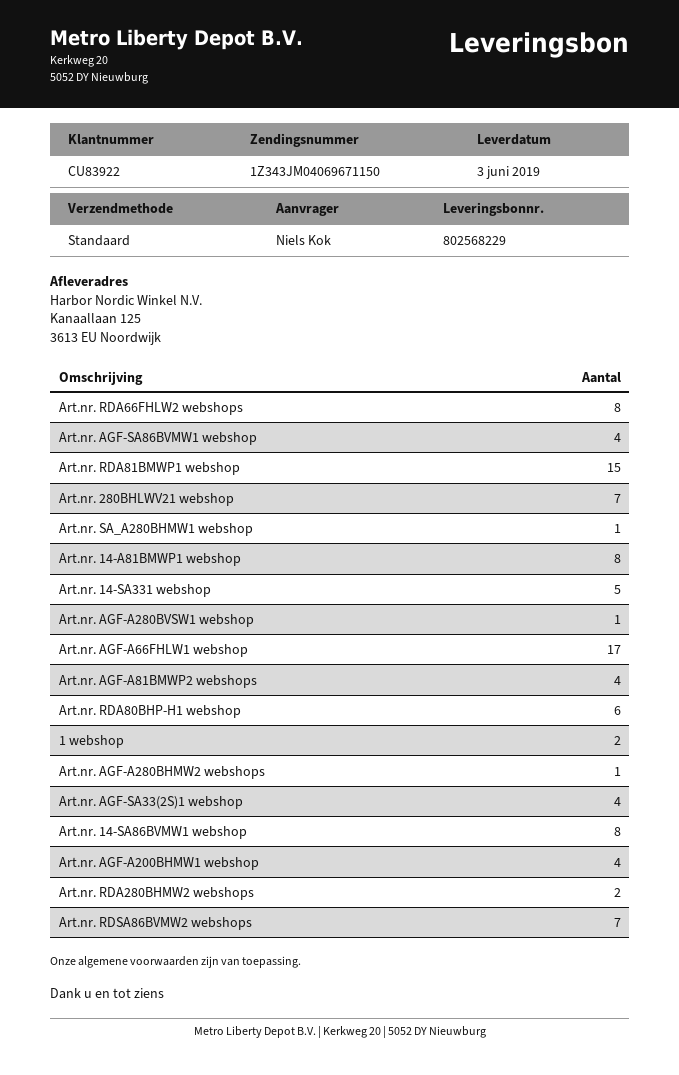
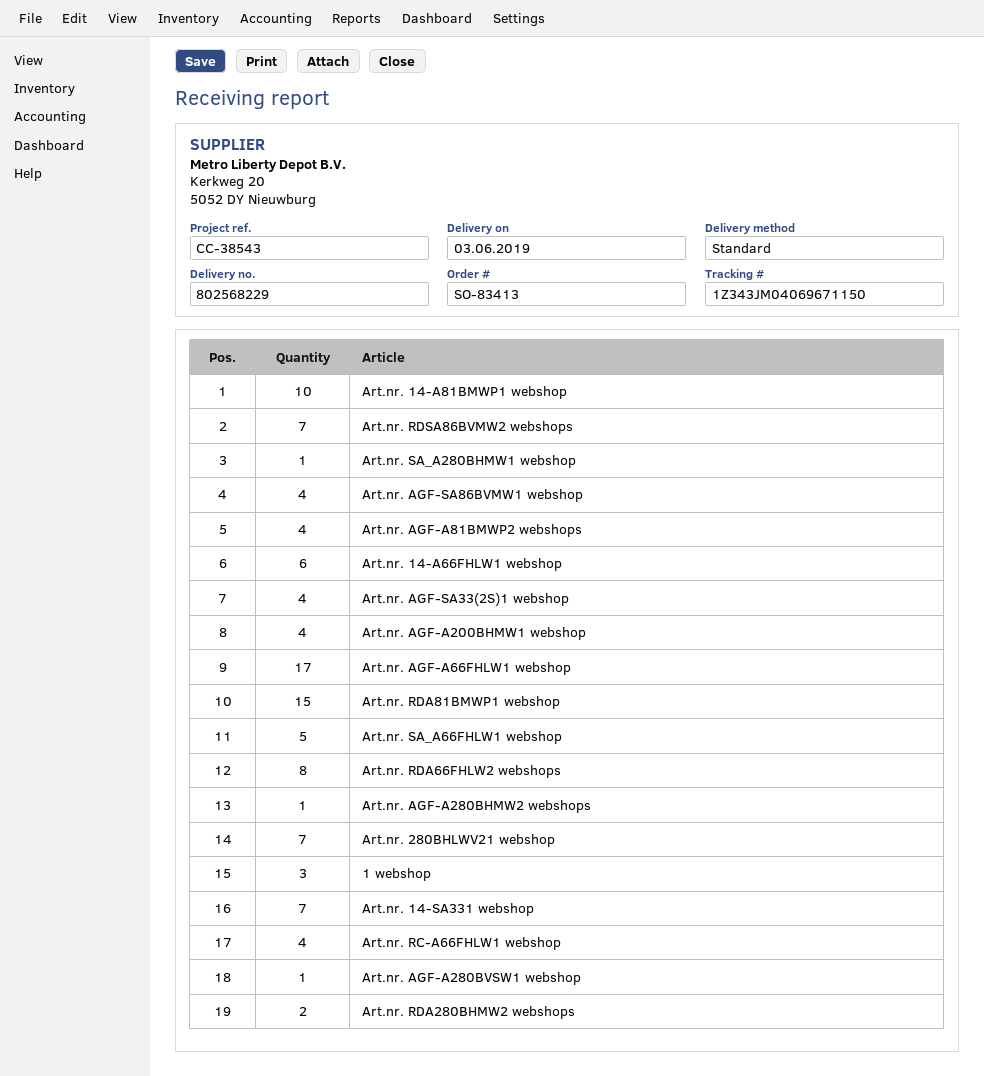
Art.nr. 14-A81BMWP1 webshop: 8 -> 10
Art.nr. 14-SA331 webshop: 5 -> 7
Art.nr. RDA80BHP-H1 webshop: 6 -> none
1 webshop: 2 -> 3
Art.nr. 14-SA86BVMW1 webshop: 8 -> none
Art.nr. 14-A66FHLW1 webshop: none -> 6
Art.nr. SA_A66FHLW1 webshop: none -> 5
Art.nr. RC-A66FHLW1 webshop: none -> 4

